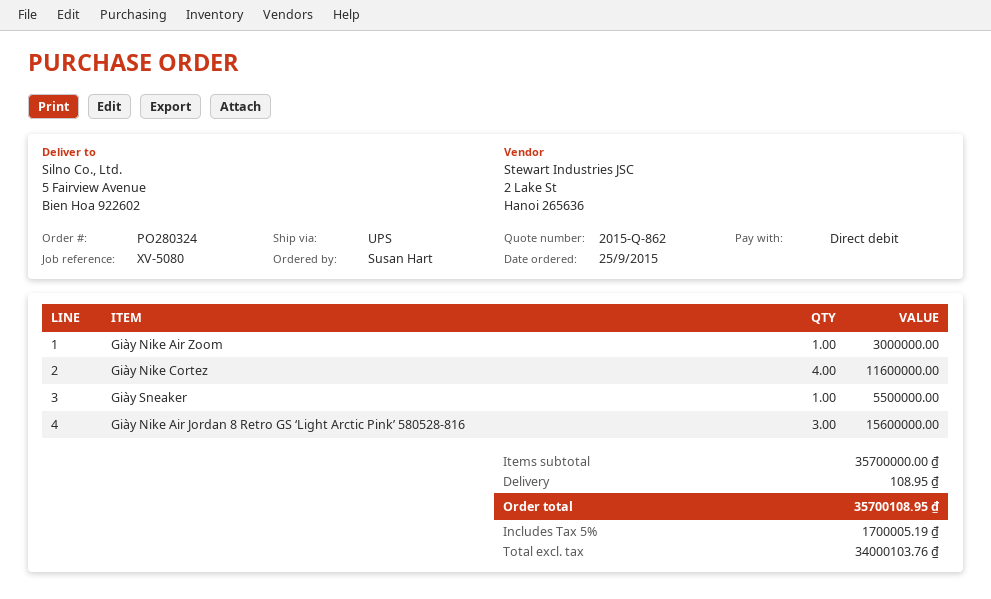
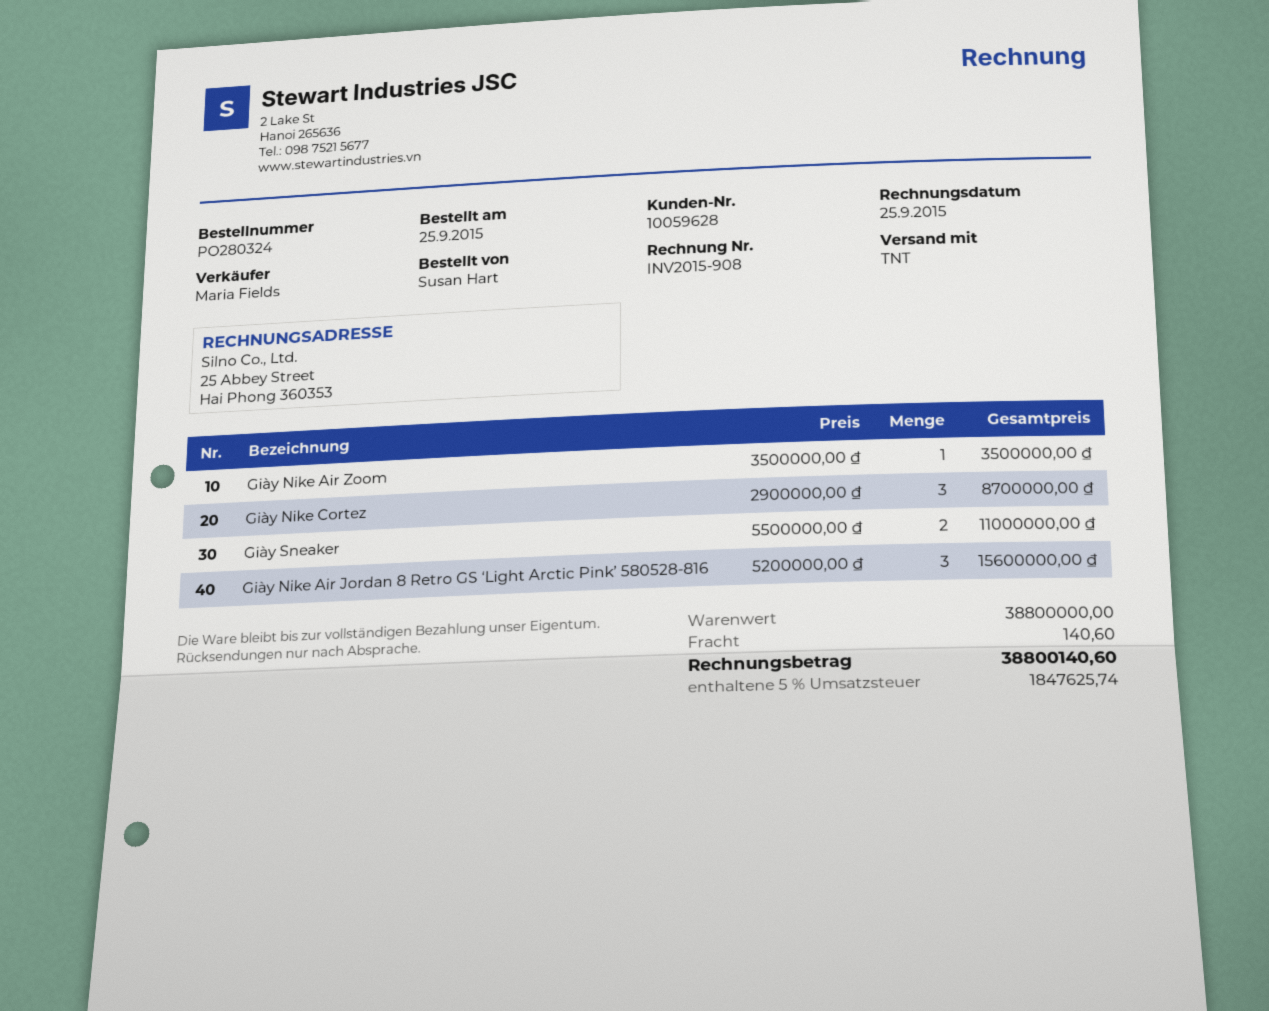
shipping method: UPS -> TNT
Giày Nike Air Zoom: 1 for 3000000.00 -> 1 for 3500000.00
Giày Nike Cortez: 4 for 11600000.00 -> 3 for 8700000.00
Giày Sneaker: 1 for 5500000.00 -> 2 for 11000000.00
subtotal: 35700000.00 -> 38800000.00
shipping: 108.95 -> 140.60
tax: 5% = 1700005.19 -> 5% = 1847625.74
total: 35700108.95 -> 38800140.60

